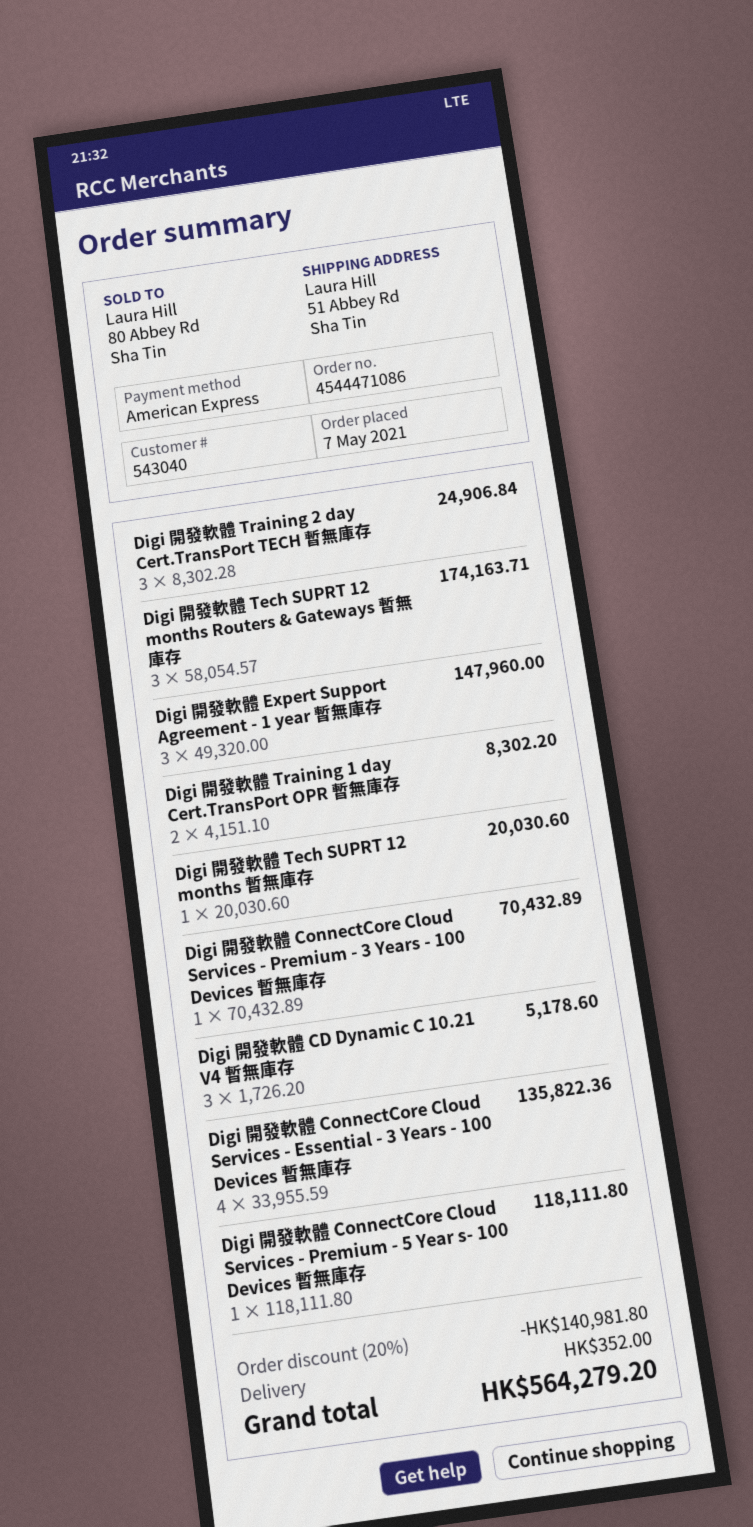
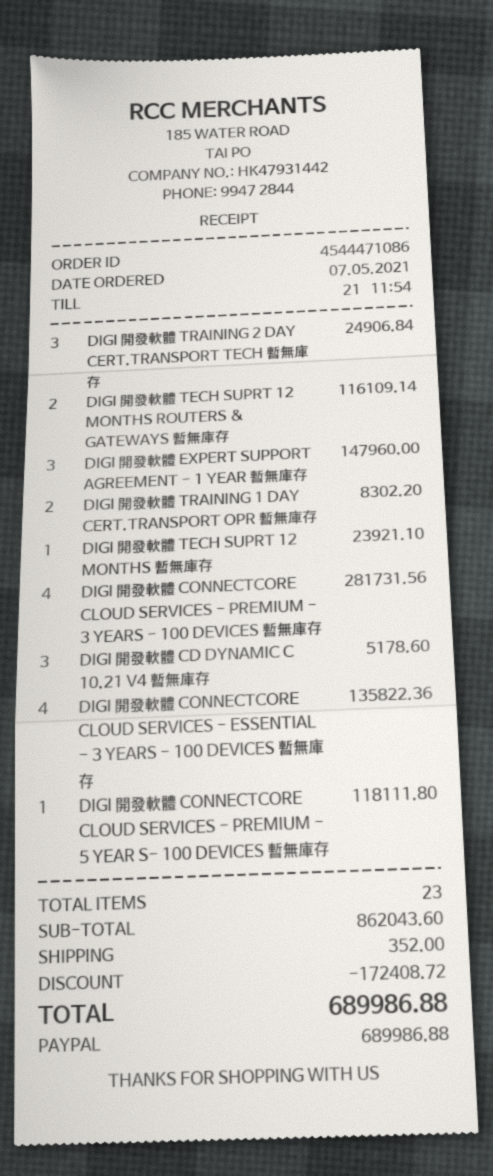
payment method: American Express -> PayPal
Digi 開發軟體 Tech SUPRT 12 months Routers & Gateways 暫無庫存: 3 for 174163.71 -> 2 for 116109.14
Digi 開發軟體 Tech SUPRT 12 months 暫無庫存: 1 for 20030.60 -> 1 for 23921.10
Digi 開發軟體 ConnectCore Cloud Services - Premium - 3 Years - 100 Devices 暫無庫存: 1 for 70432.89 -> 4 for 281731.56
discount: 140981.80 -> 172408.72
total: 564279.20 -> 689986.88

